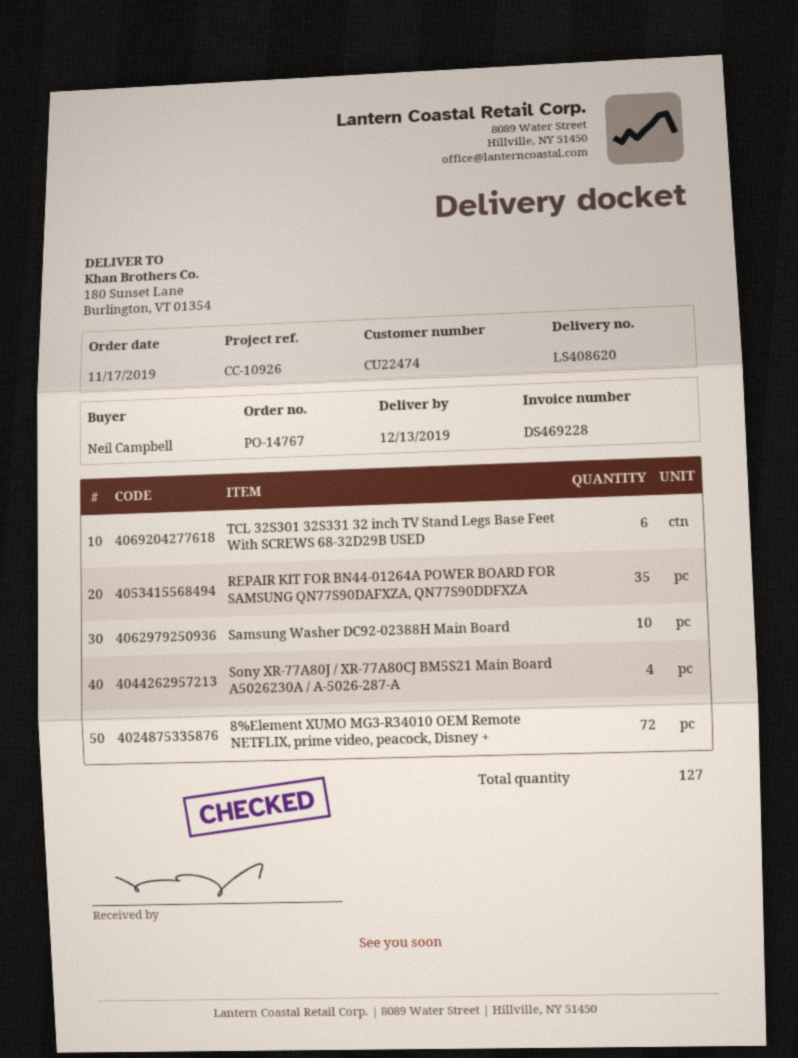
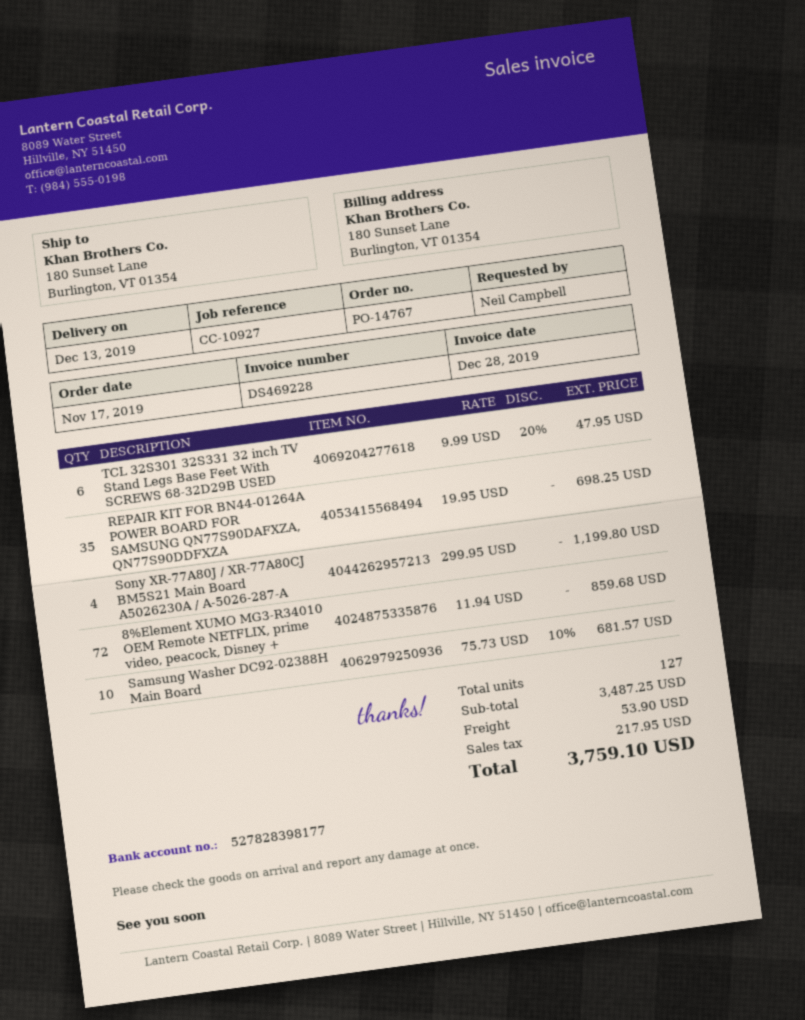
reference: CC-10926 -> CC-10927

